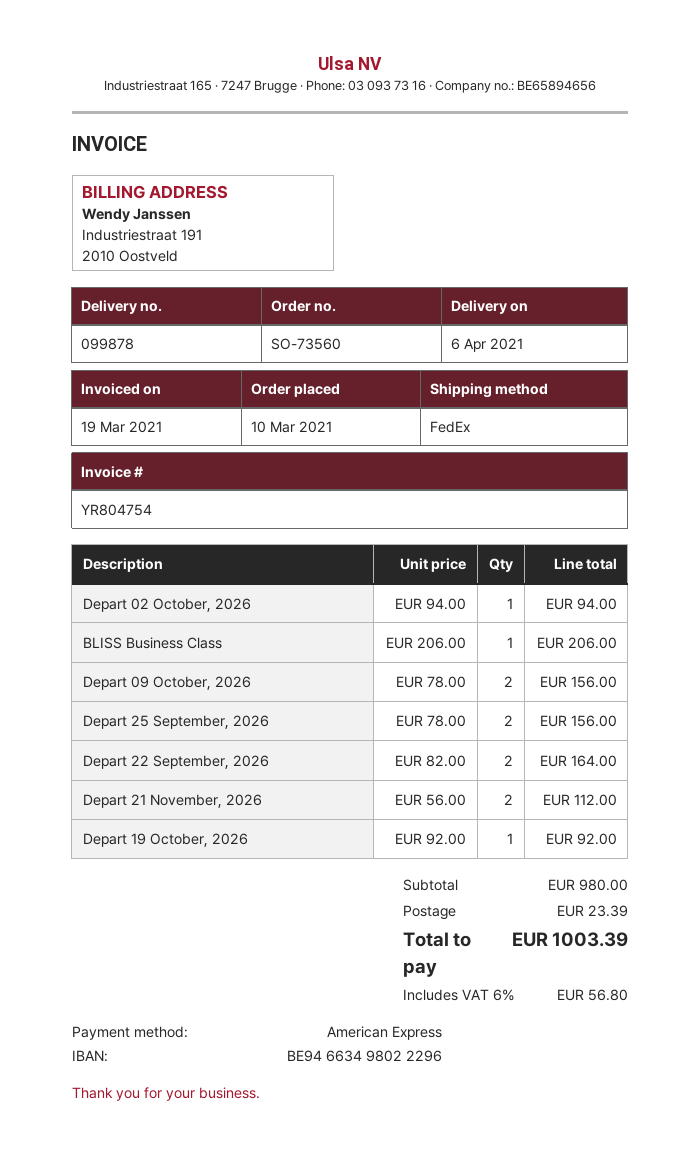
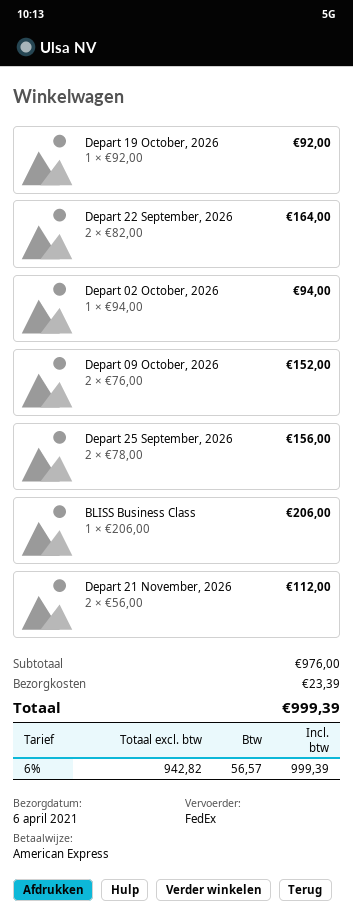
Depart 09 October, 2026: 2 x 78.00 = 156.00 -> 2 x 76.00 = 152.00
subtotal: 980.00 -> 976.00
tax: 6% = 56.80 -> 6% = 56.57
total: 1003.39 -> 999.39

